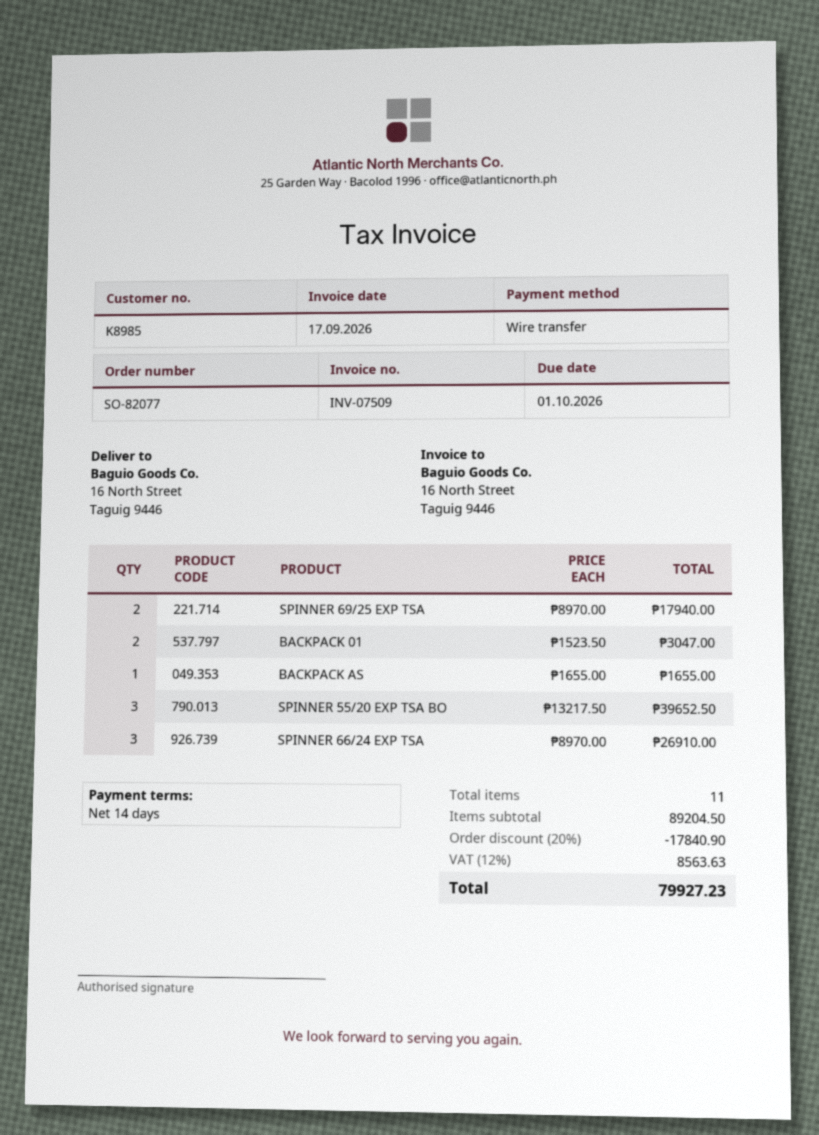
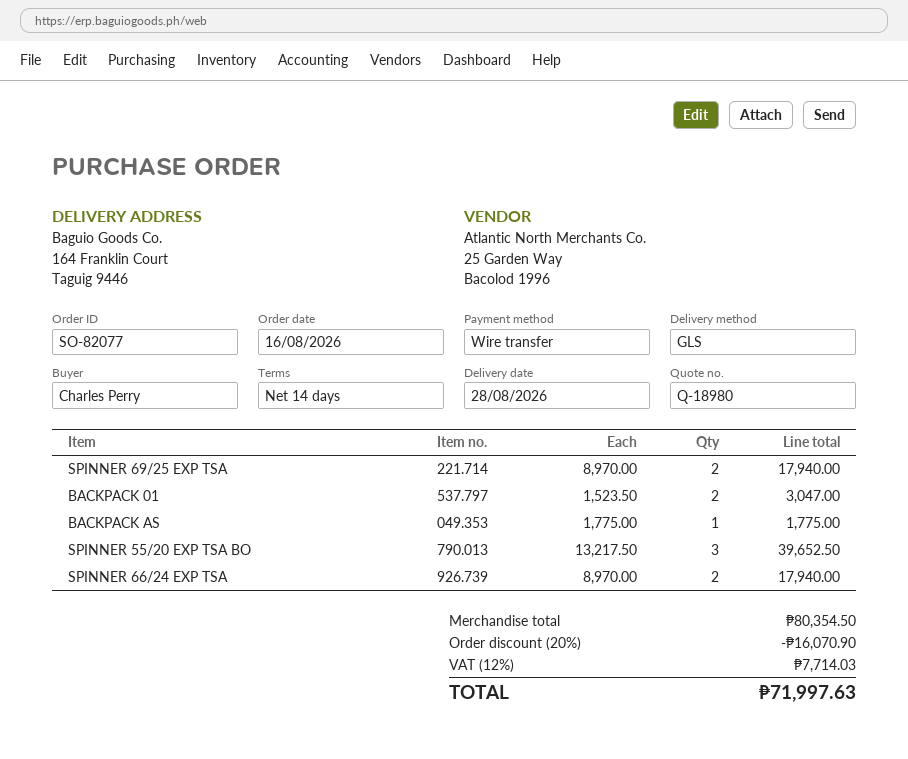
ship to: 16 North Street, Taguig 9446 -> 164 Franklin Court, Taguig 9446
BACKPACK AS: 1 x 1655.00 = 1655.00 -> 1 x 1775.00 = 1775.00
SPINNER 66/24 EXP TSA: 3 x 8970.00 = 26910.00 -> 2 x 8970.00 = 17940.00
subtotal: 89204.50 -> 80354.50
discount: 20% = 17840.90 -> 20% = 16070.90
tax: 12% = 8563.63 -> 12% = 7714.03
total: 79927.23 -> 71997.63

